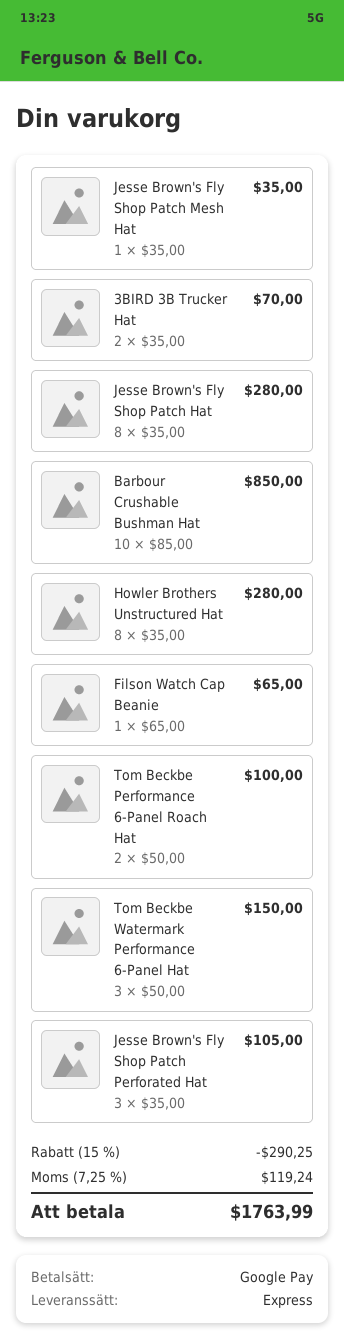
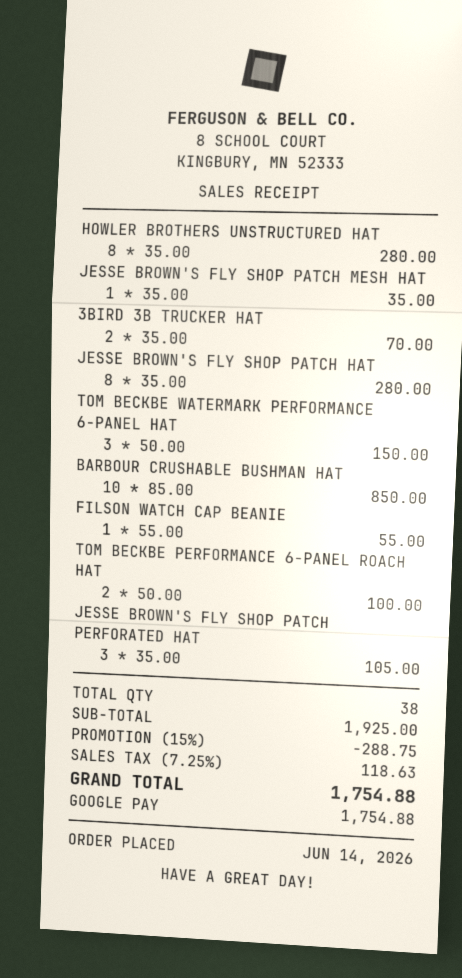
Filson Watch Cap Beanie: 1 x 65.00 = 65.00 -> 1 x 55.00 = 55.00
discount: 15% = 290.25 -> 15% = 288.75
tax: 7.25% = 119.24 -> 7.25% = 118.63
total: 1763.99 -> 1754.88

